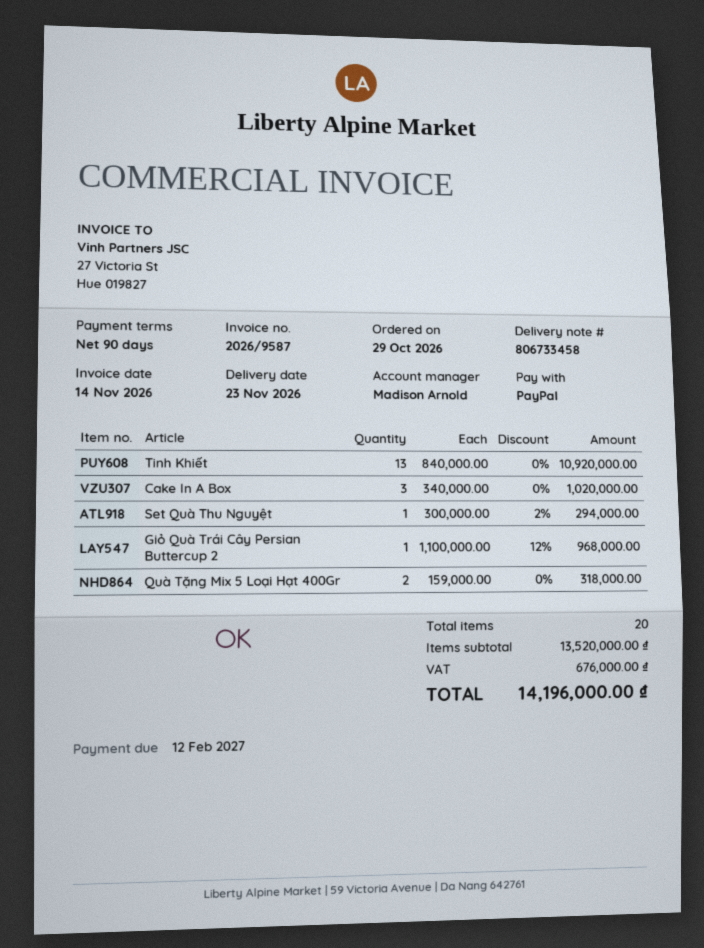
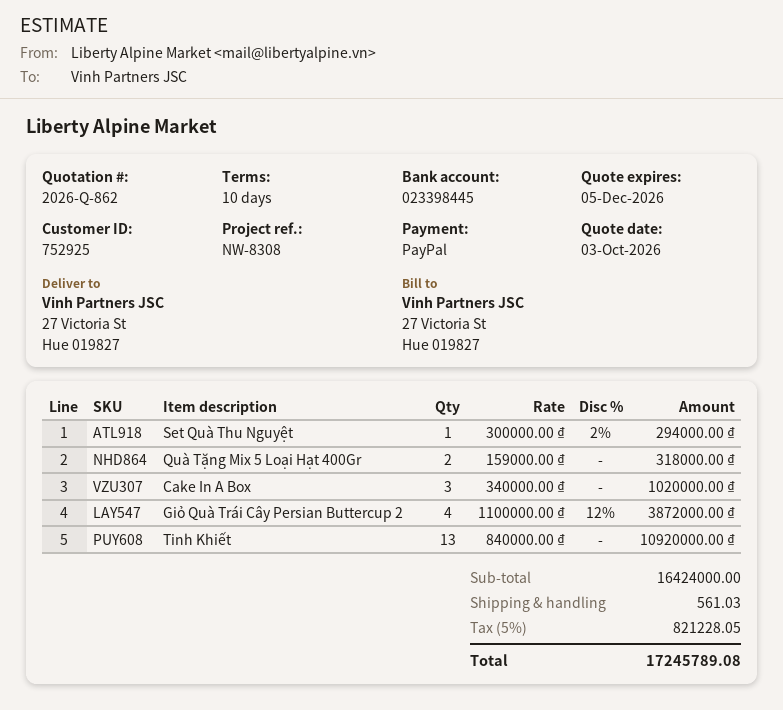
payment terms: 90 days -> 10 days
Giỏ Quà Trái Cây Persian Buttercup 2: 1 x 1100000.00 - 12% = 968000.00 -> 4 x 1100000.00 - 12% = 3872000.00
subtotal: 13520000.00 -> 16424000.00
shipping: none -> 561.03
tax: 676000.00 -> 821228.05
total: 14196000.00 -> 17245789.08

